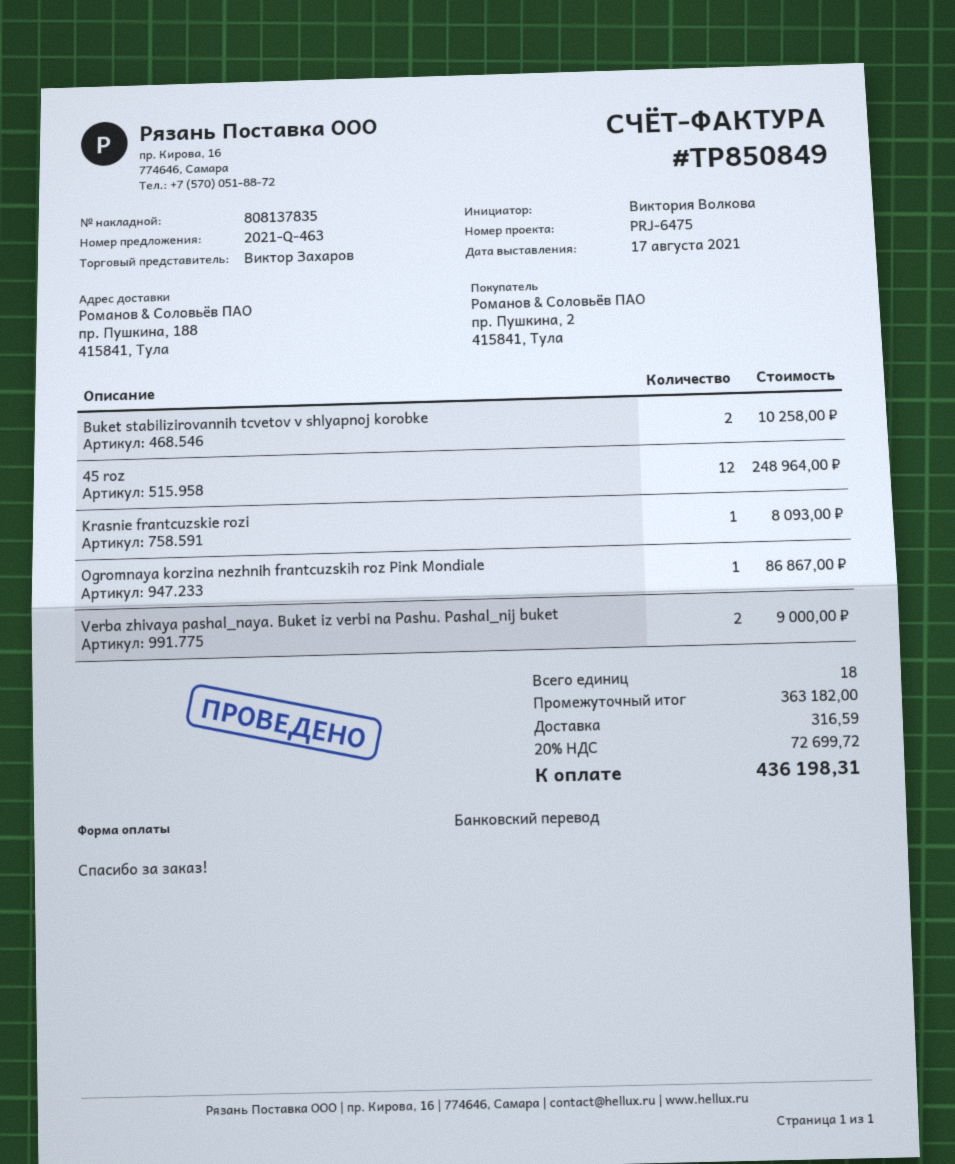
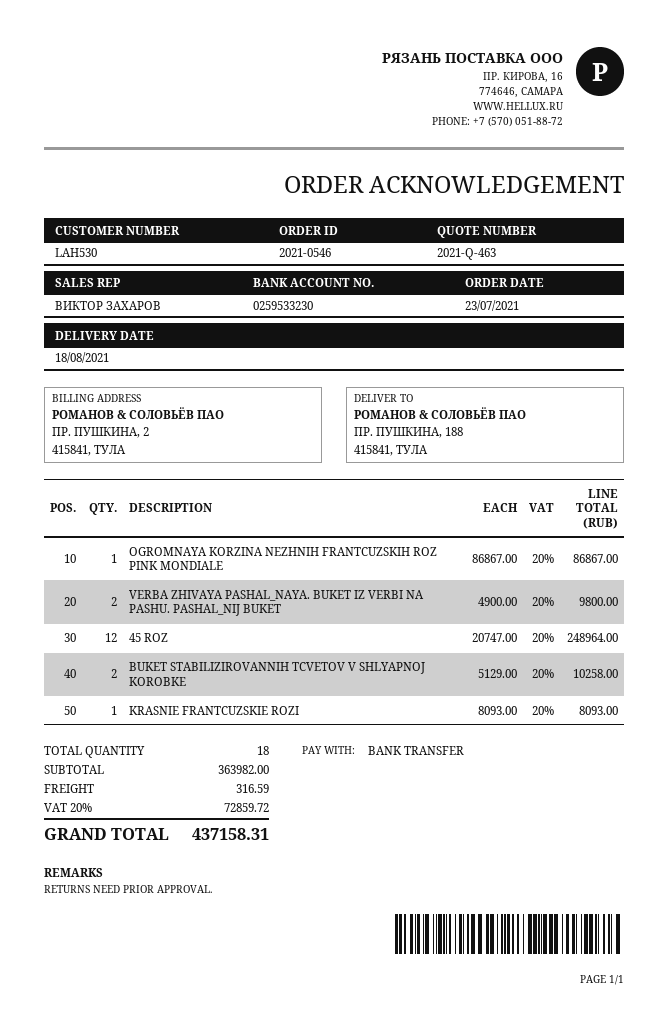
Verba zhivaya pashal_naya. Buket iz verbi na Pashu. Pashal_nij buket: 2 for 9000.00 -> 2 for 9800.00
subtotal: 363182.00 -> 363982.00
tax: 20% = 72699.72 -> 20% = 72859.72
total: 436198.31 -> 437158.31

